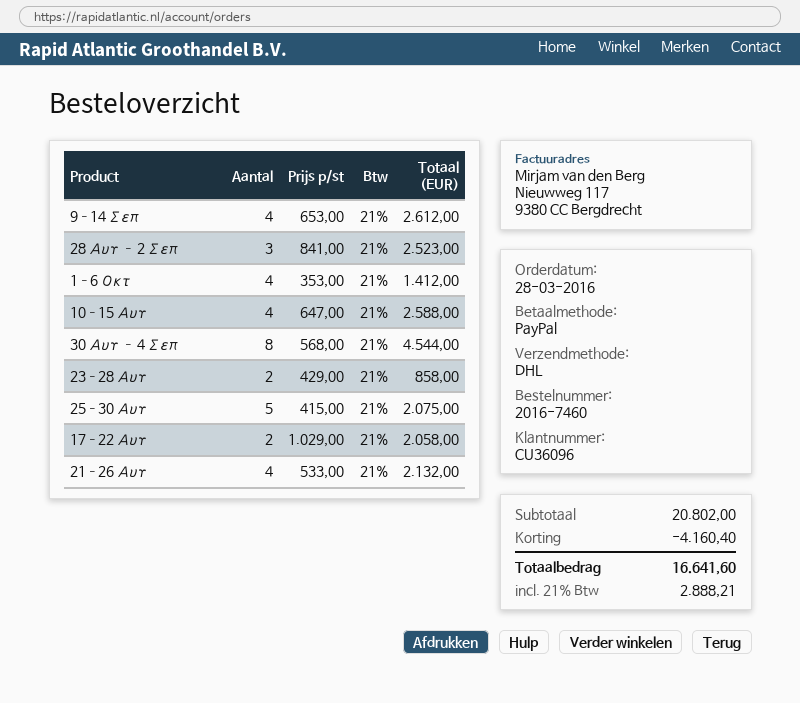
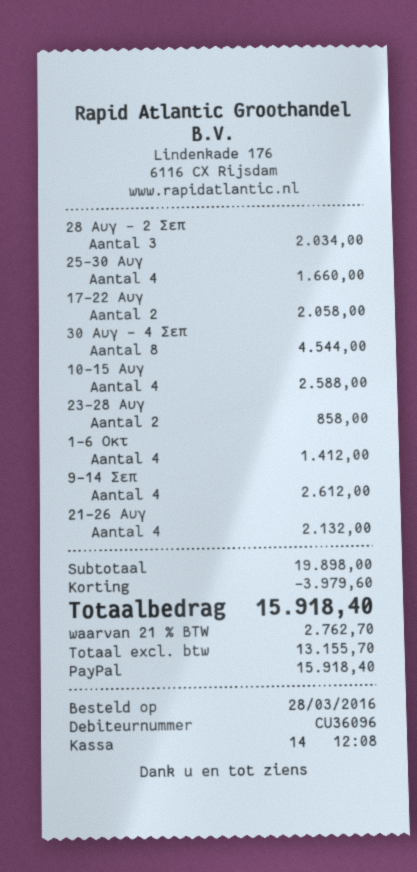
28 Αυγ – 2 Σεπ: 3 for 2523.00 -> 3 for 2034.00
25–30 Αυγ: 5 for 2075.00 -> 4 for 1660.00
subtotal: 20802.00 -> 19898.00
discount: 4160.40 -> 3979.60
tax: 21% = 2888.21 -> 21% = 2762.70
total: 16641.60 -> 15918.40

